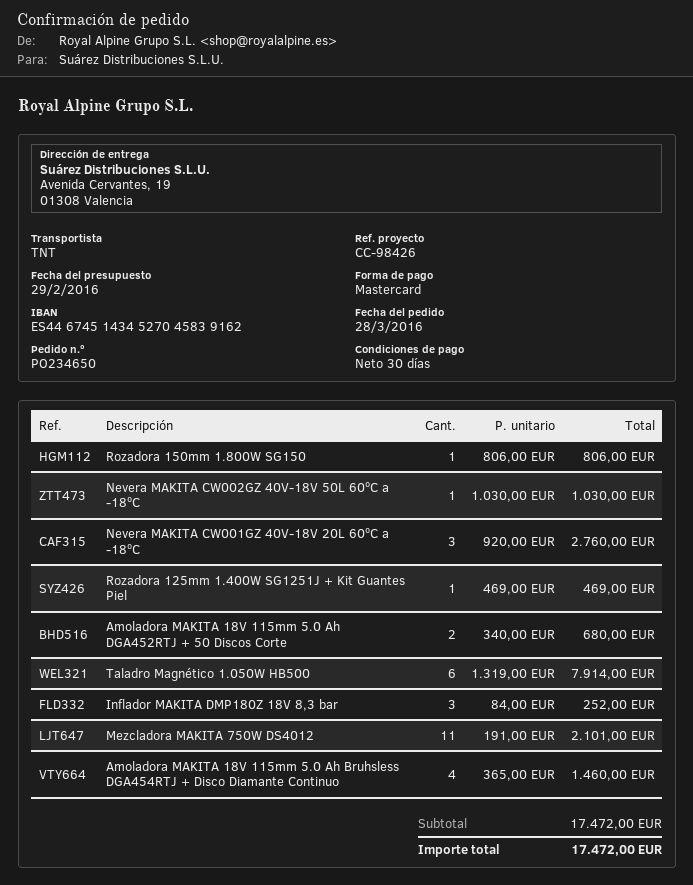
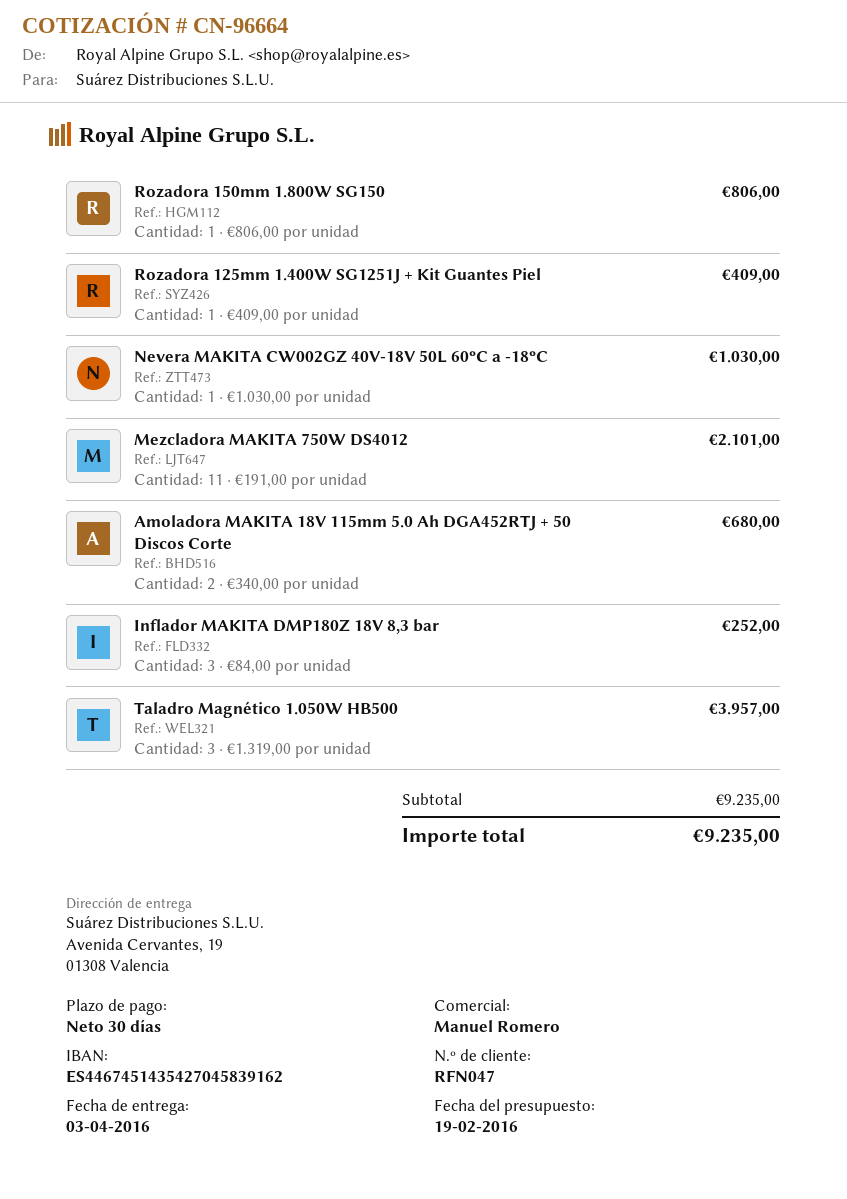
quote date: 2016-02-29 -> 2016-02-19
bank account: ES4467451434527045839162 -> ES4467451435427045839162
Nevera MAKITA CW001GZ 40V-18V 20L 60ºC a -18ºC: 3 x 920.00 = 2760.00 -> none
Rozadora 125mm 1.400W SG1251J + Kit Guantes Piel: 1 x 469.00 = 469.00 -> 1 x 409.00 = 409.00
Taladro Magnético 1.050W HB500: 6 x 1319.00 = 7914.00 -> 3 x 1319.00 = 3957.00
Amoladora MAKITA 18V 115mm 5.0 Ah Bruhsless DGA454RTJ + Disco Diamante Continuo: 4 x 365.00 = 1460.00 -> none
subtotal: 17472.00 -> 9235.00
total: 17472.00 -> 9235.00

